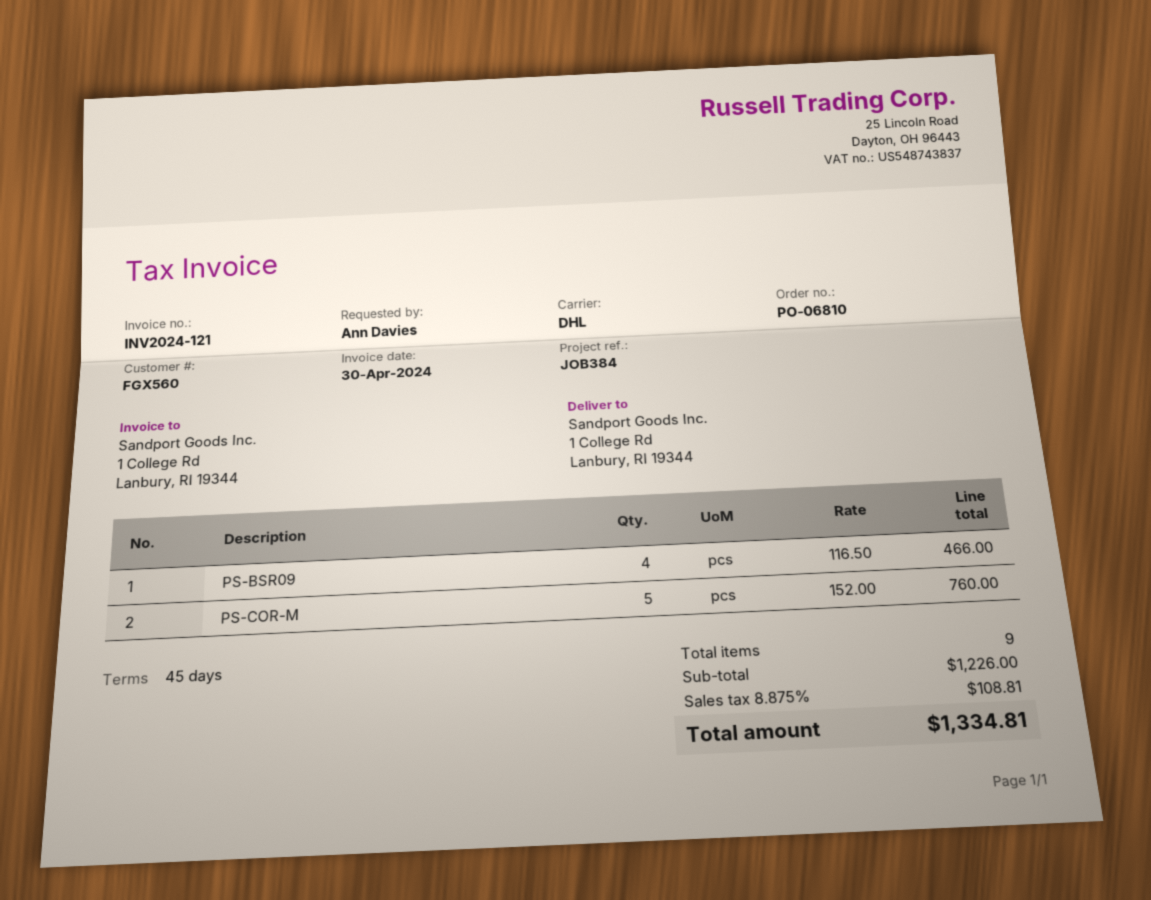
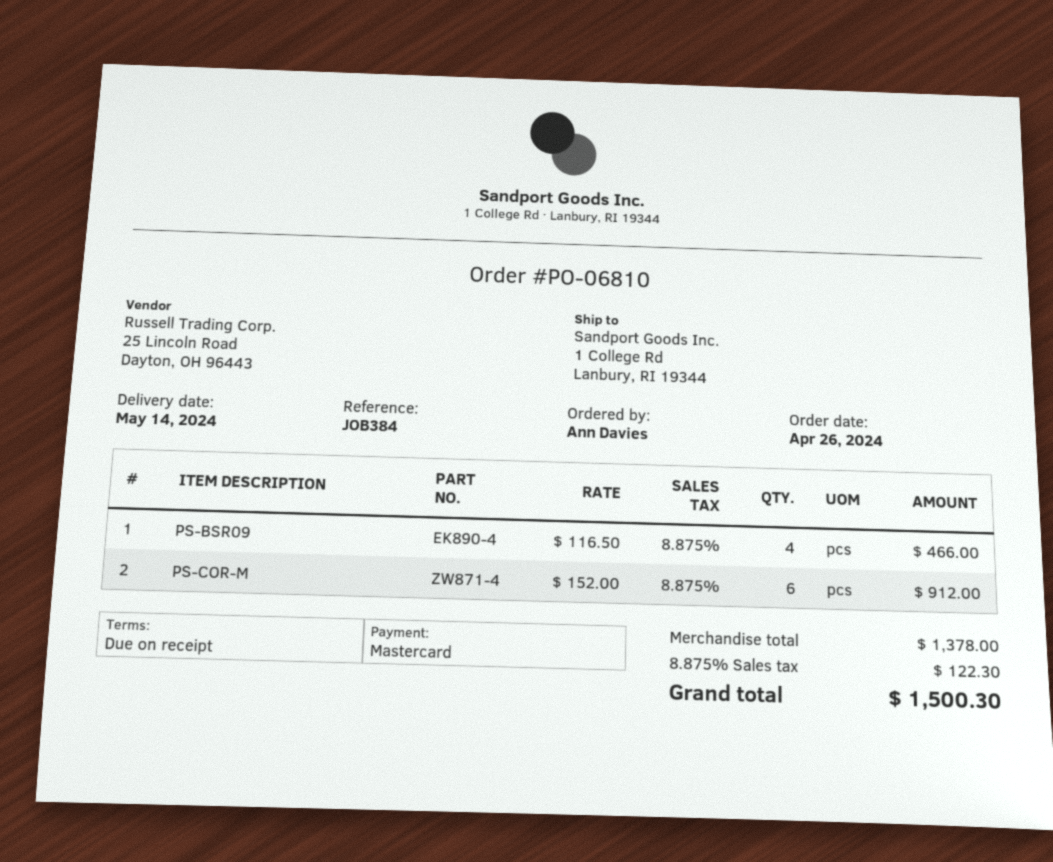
payment terms: 45 days -> on receipt
PS-COR-M: 5 x 152.00 = 760.00 -> 6 x 152.00 = 912.00
subtotal: 1226.00 -> 1378.00
tax: 8.875% = 108.81 -> 8.875% = 122.30
total: 1334.81 -> 1500.30

